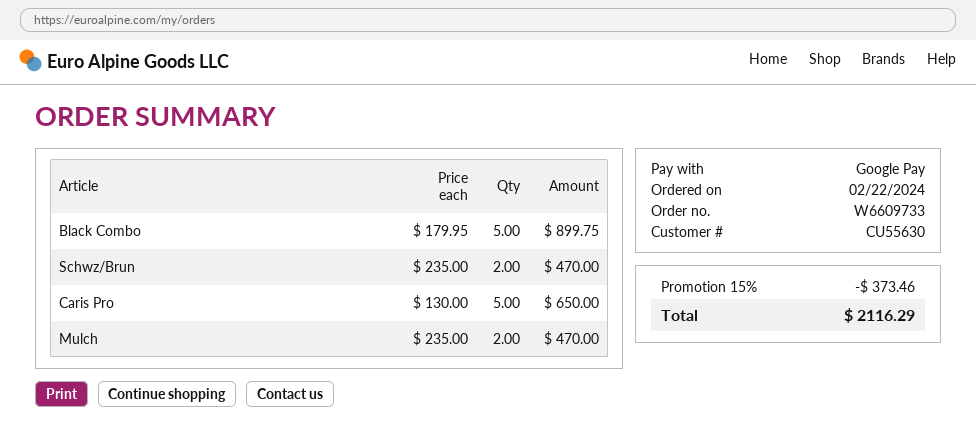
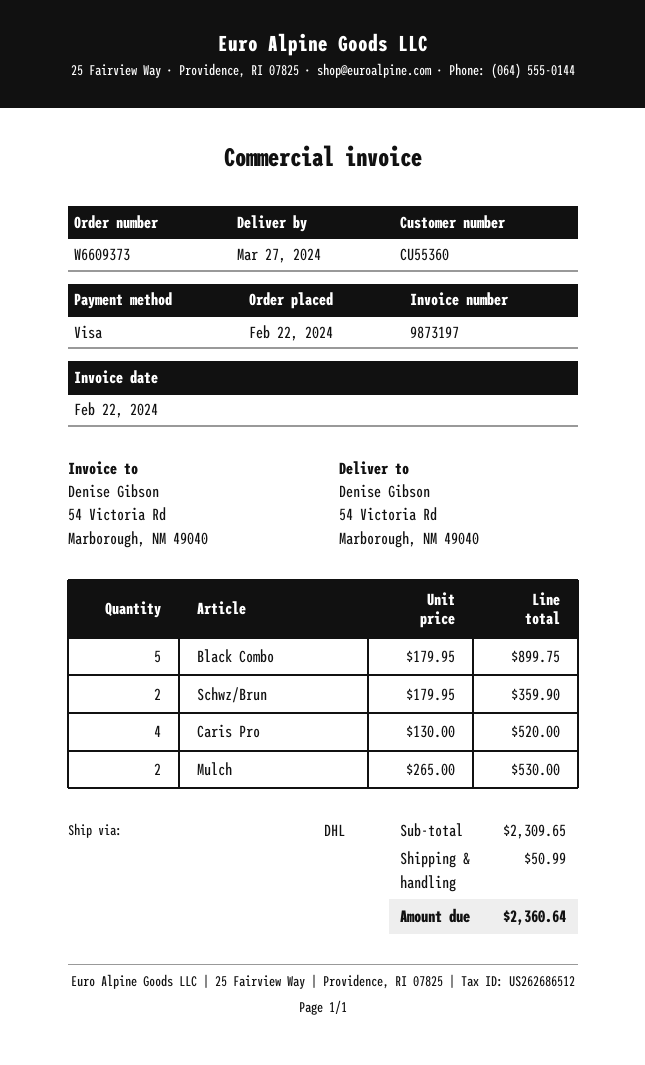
order number: W6609733 -> W6609373
customer number: CU55630 -> CU55360
payment method: Google Pay -> Visa
Schwz/Brun: 2 x 235.00 = 470.00 -> 2 x 179.95 = 359.90
Caris Pro: 5 x 130.00 = 650.00 -> 4 x 130.00 = 520.00
Mulch: 2 x 235.00 = 470.00 -> 2 x 265.00 = 530.00
discount: 15% = 373.46 -> none
shipping: none -> 50.99
total: 2116.29 -> 2360.64

